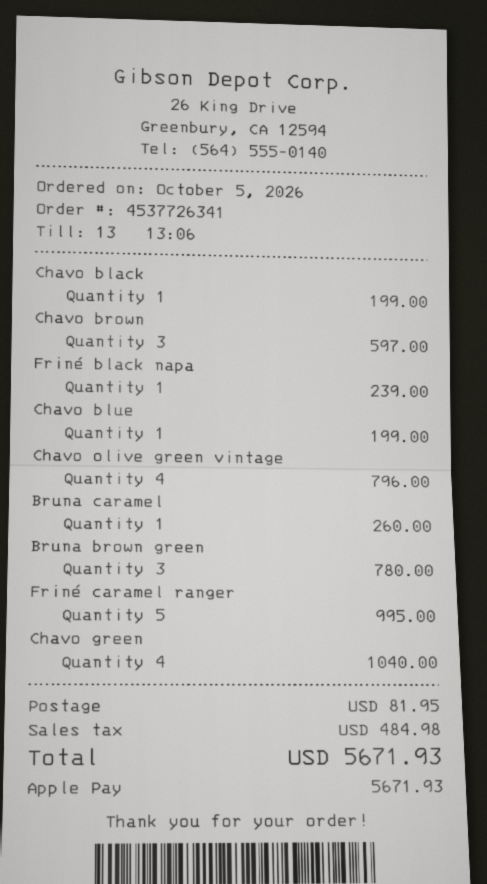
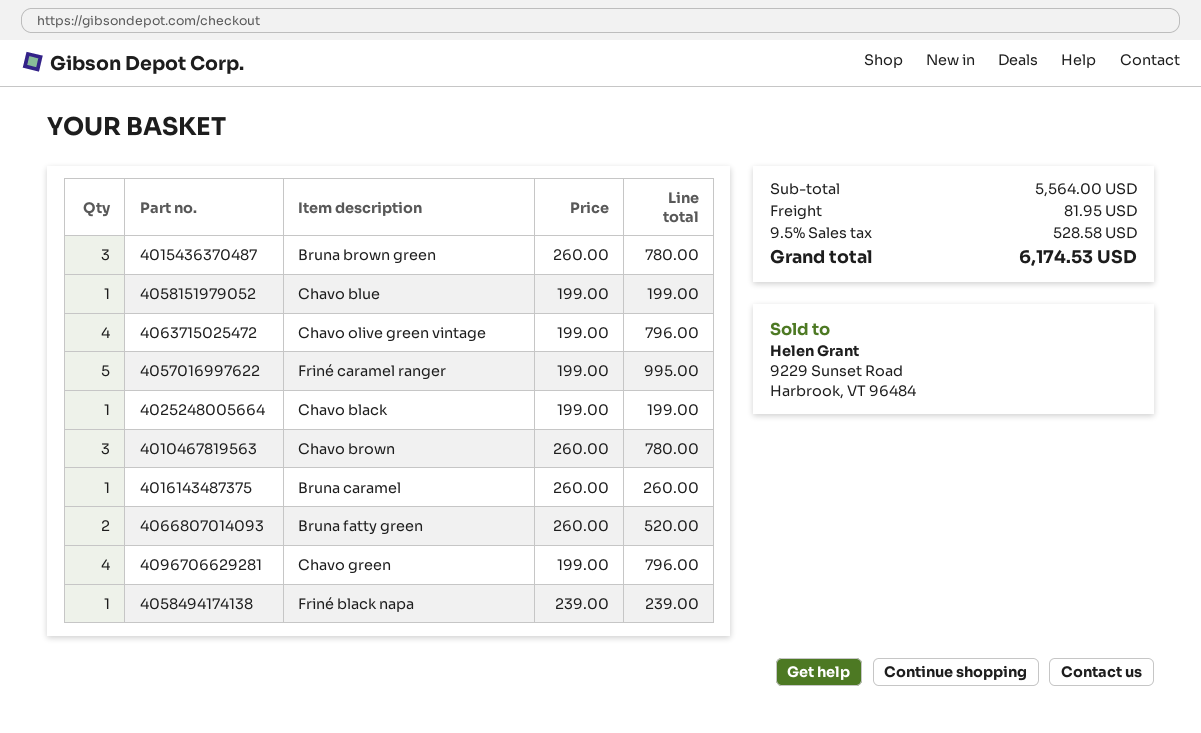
Chavo brown: 3 for 597.00 -> 3 for 780.00
Chavo green: 4 for 1040.00 -> 4 for 796.00
Bruna fatty green: none -> 2 for 520.00
tax: 484.98 -> 528.58
total: 5671.93 -> 6174.53

